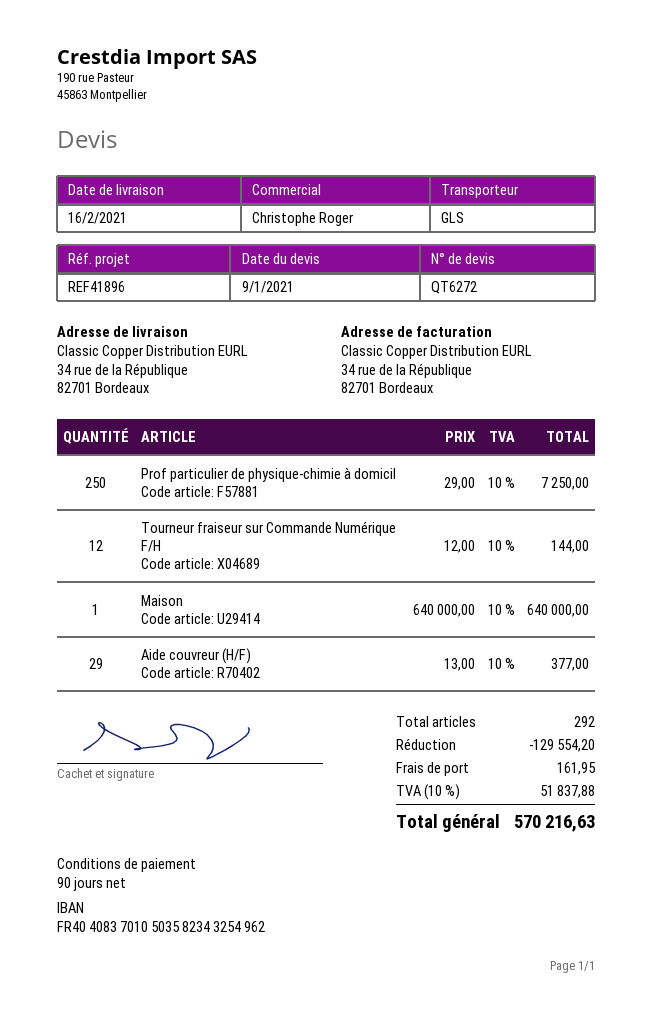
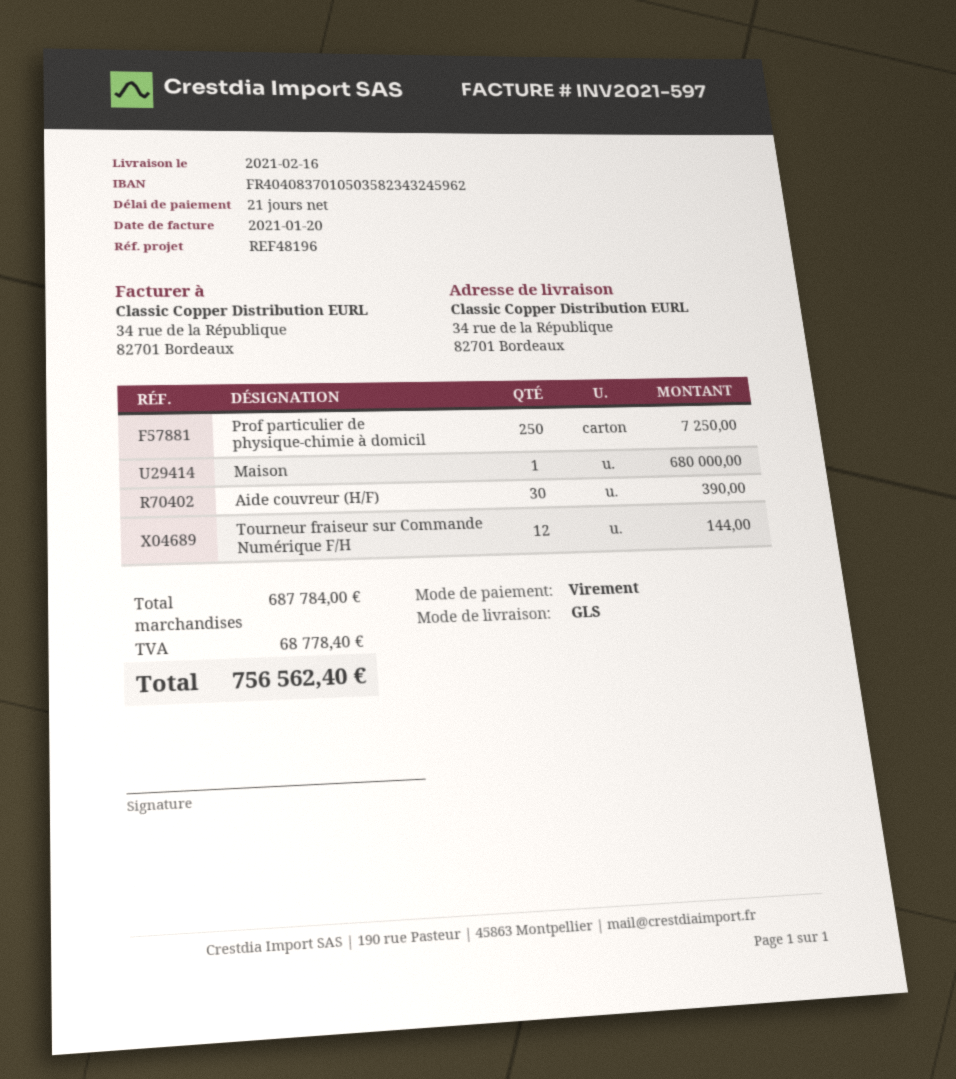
payment terms: 90 days -> 21 days
reference: REF41896 -> REF48196
bank account: FR4040837010503582343254962 -> FR4040837010503582343245962
Maison: 1 for 640000.00 -> 1 for 680000.00
Aide couvreur (H/F): 29 for 377.00 -> 30 for 390.00
discount: 129554.20 -> none
shipping: 161.95 -> none
tax: 51837.88 -> 68778.40
total: 570216.63 -> 756562.40

